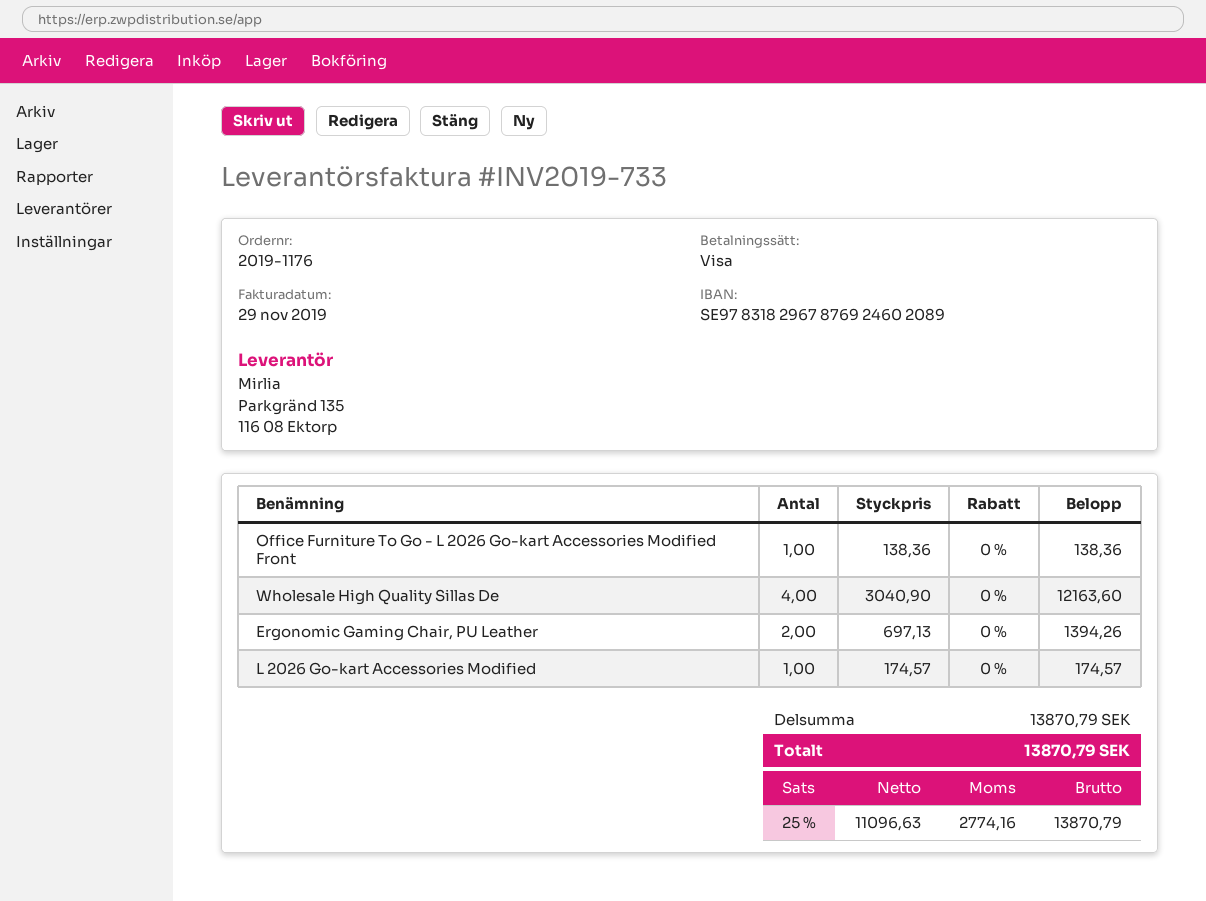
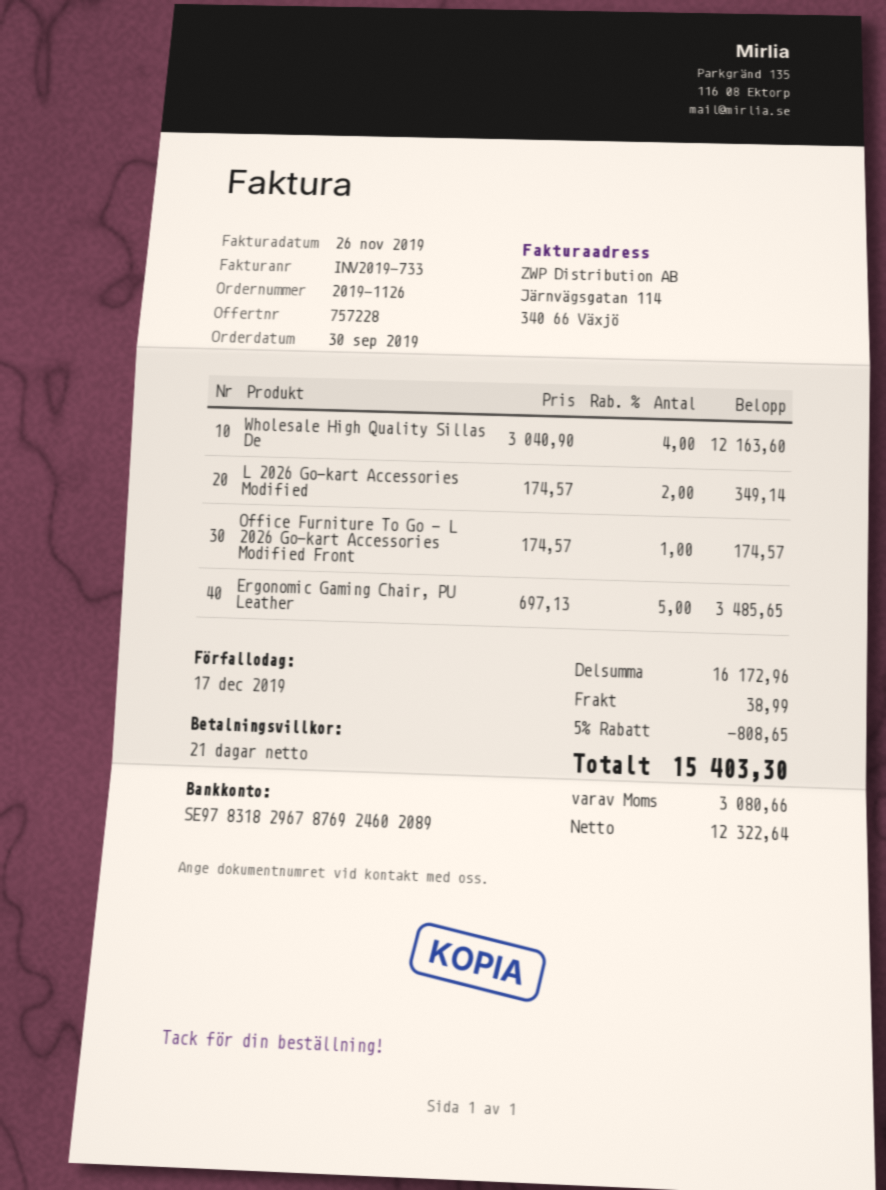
order number: 2019-1176 -> 2019-1126
invoice date: 2019-11-29 -> 2019-11-26
Office Furniture To Go - L 2026 Go-kart Accessories Modified Front: 1 x 138.36 = 138.36 -> 1 x 174.57 = 174.57
Ergonomic Gaming Chair, PU Leather: 2 x 697.13 = 1394.26 -> 5 x 697.13 = 3485.65
L 2026 Go-kart Accessories Modified: 1 x 174.57 = 174.57 -> 2 x 174.57 = 349.14
subtotal: 13870.79 -> 16172.96
discount: none -> 5% = 808.65
shipping: none -> 38.99
net: 11096.63 -> 12322.64
tax: 2774.16 -> 3080.66
total: 13870.79 -> 15403.30

